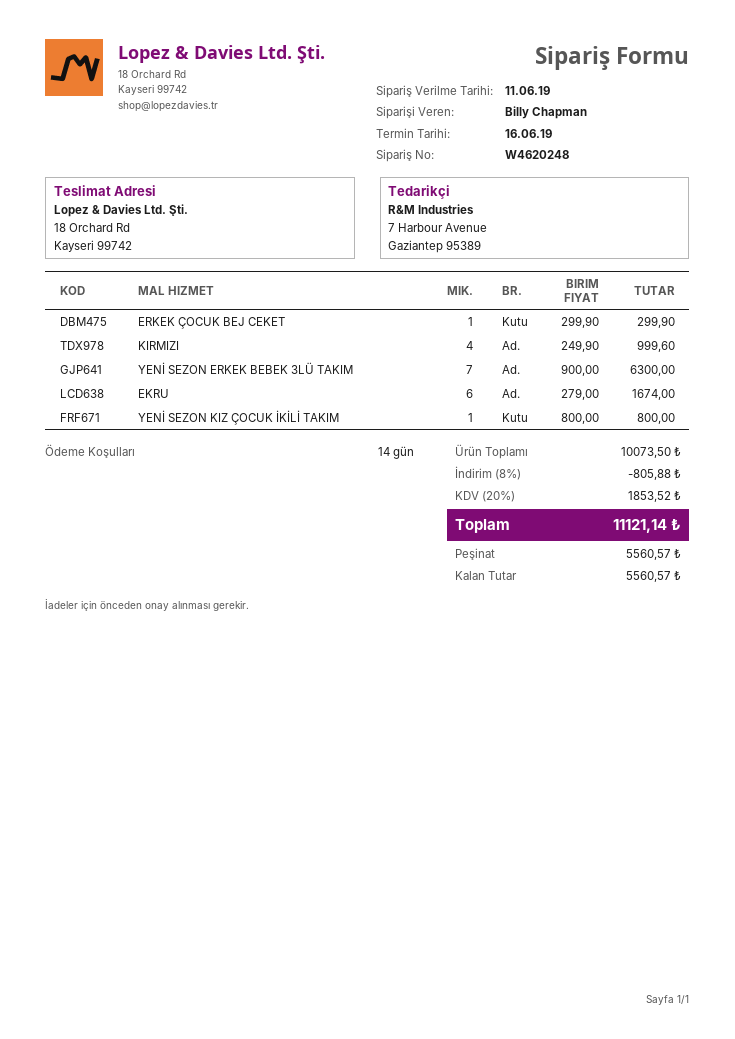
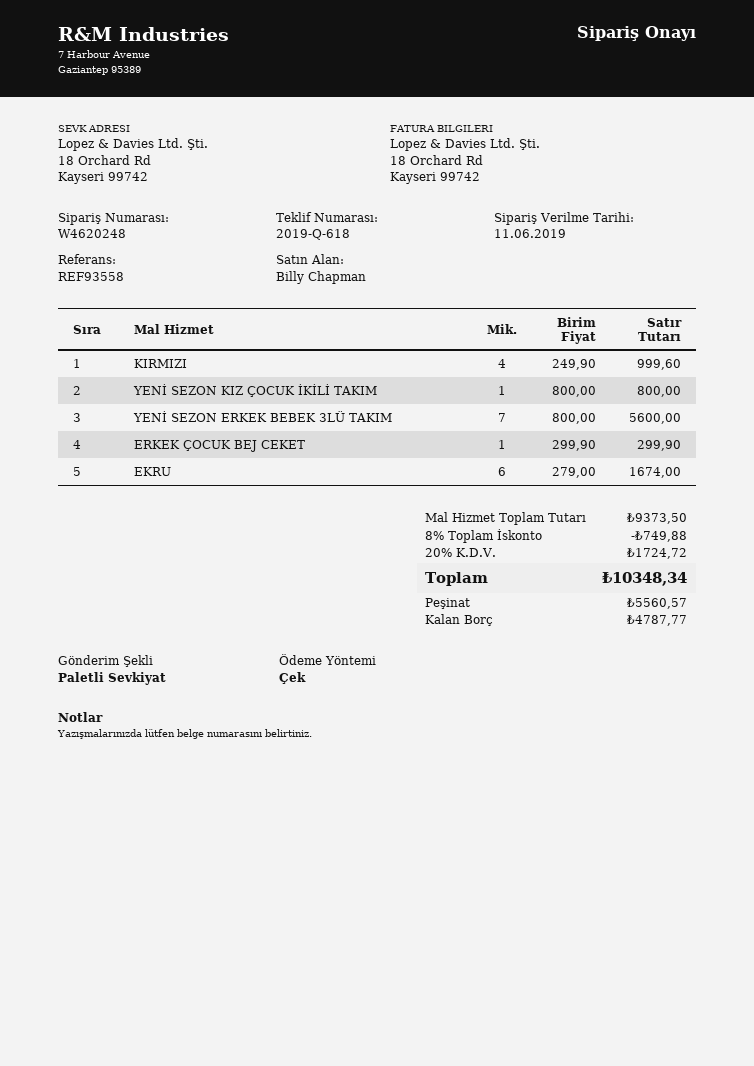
YENİ SEZON ERKEK BEBEK 3LÜ TAKIM: 7 x 900.00 = 6300.00 -> 7 x 800.00 = 5600.00
subtotal: 10073.50 -> 9373.50
discount: 8% = 805.88 -> 8% = 749.88
tax: 20% = 1853.52 -> 20% = 1724.72
total: 11121.14 -> 10348.34
balance: 5560.57 -> 4787.77

